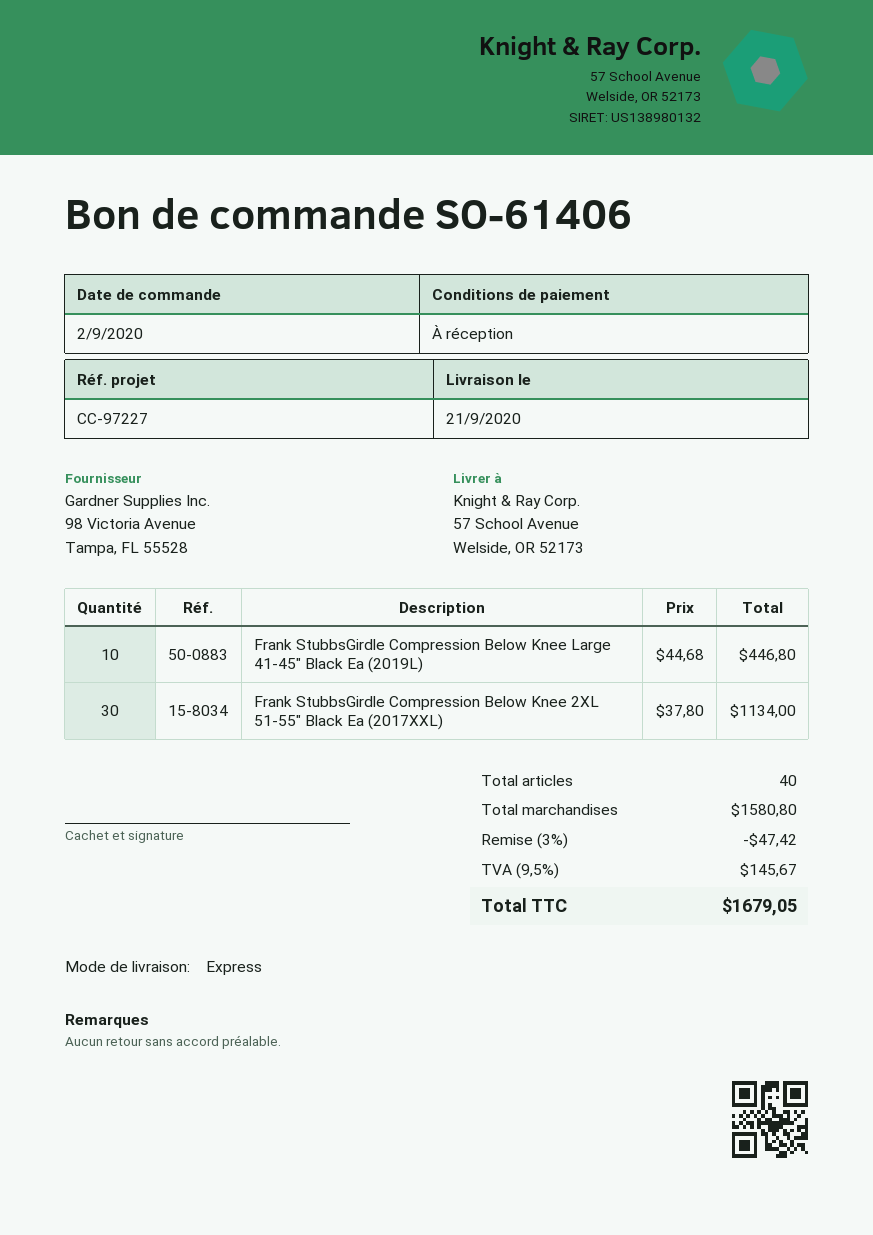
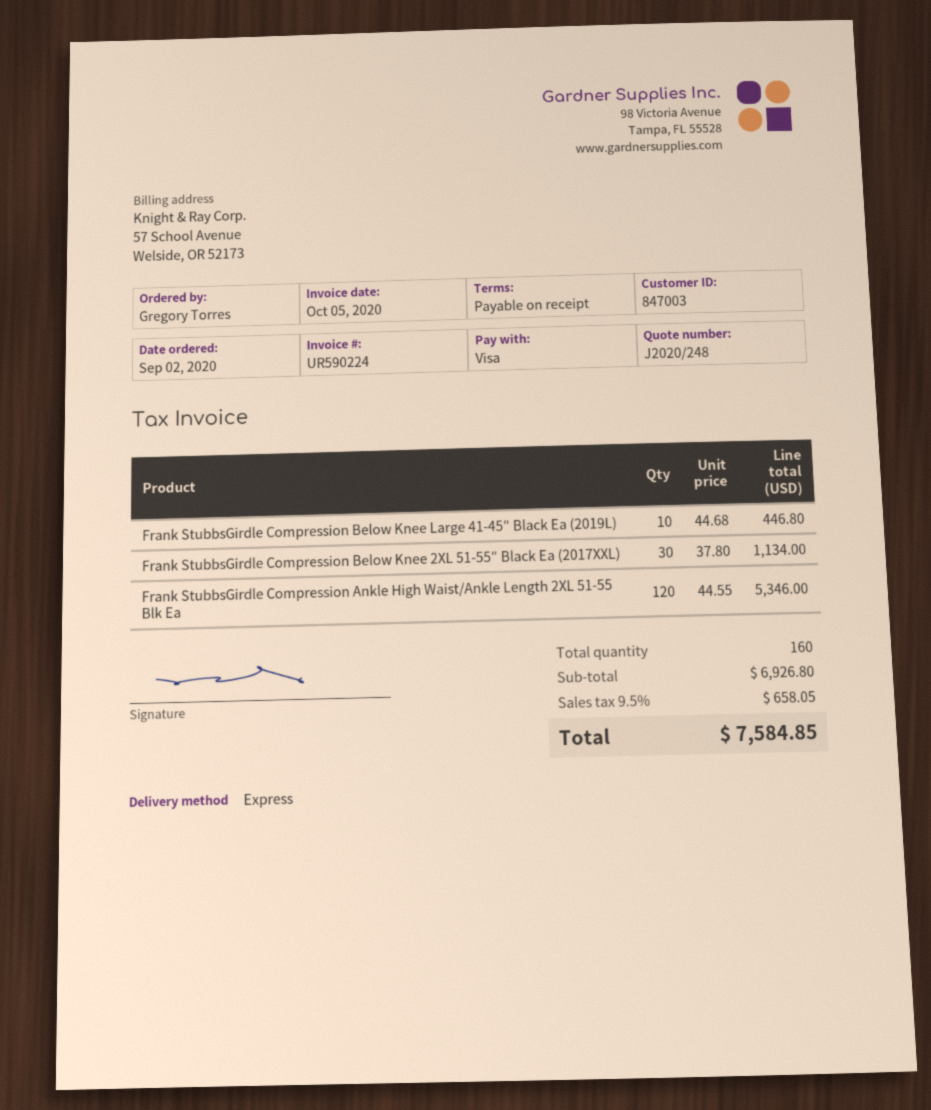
Frank StubbsGirdle Compression Ankle High Waist/Ankle Length 2XL 51-55 Blk Ea: none -> 120 x 44.55 = 5346.00
total quantity: 40 -> 160
subtotal: 1580.80 -> 6926.80
discount: 3% = 47.42 -> none
tax: 9.5% = 145.67 -> 9.5% = 658.05
total: 1679.05 -> 7584.85

